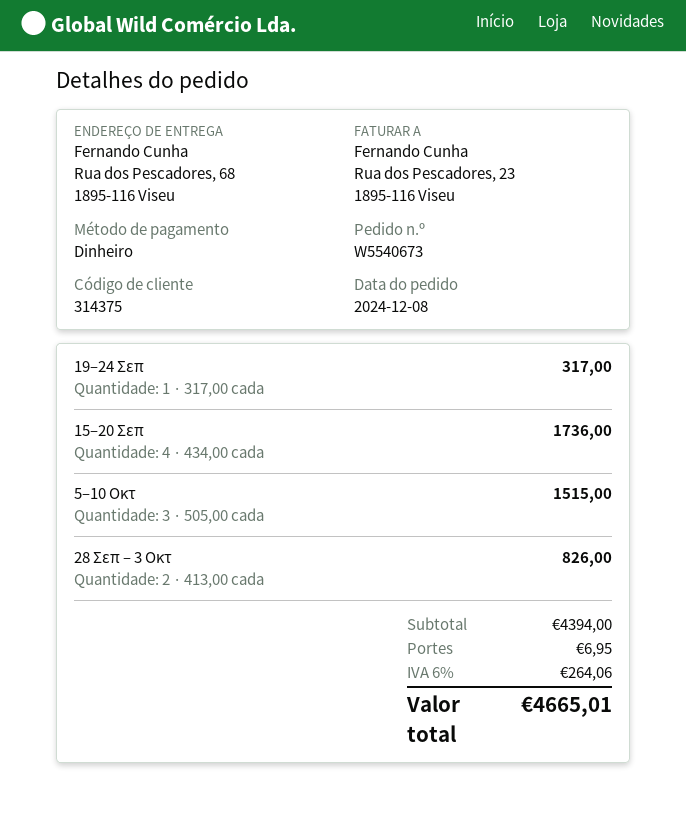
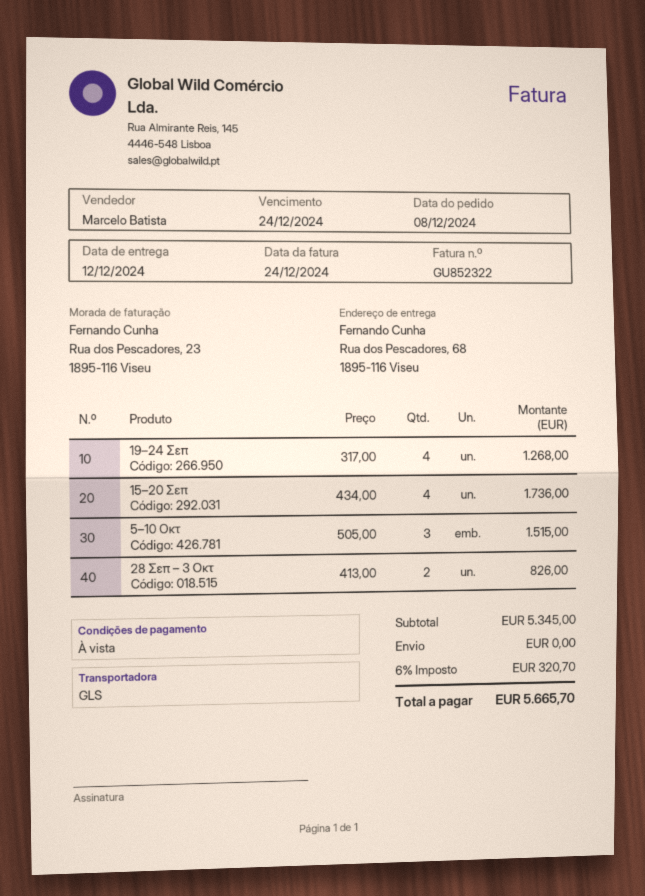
19–24 Σεπ: 1 x 317.00 = 317.00 -> 4 x 317.00 = 1268.00
subtotal: 4394.00 -> 5345.00
shipping: 6.95 -> 0.00
tax: 6% = 264.06 -> 6% = 320.70
total: 4665.01 -> 5665.70

